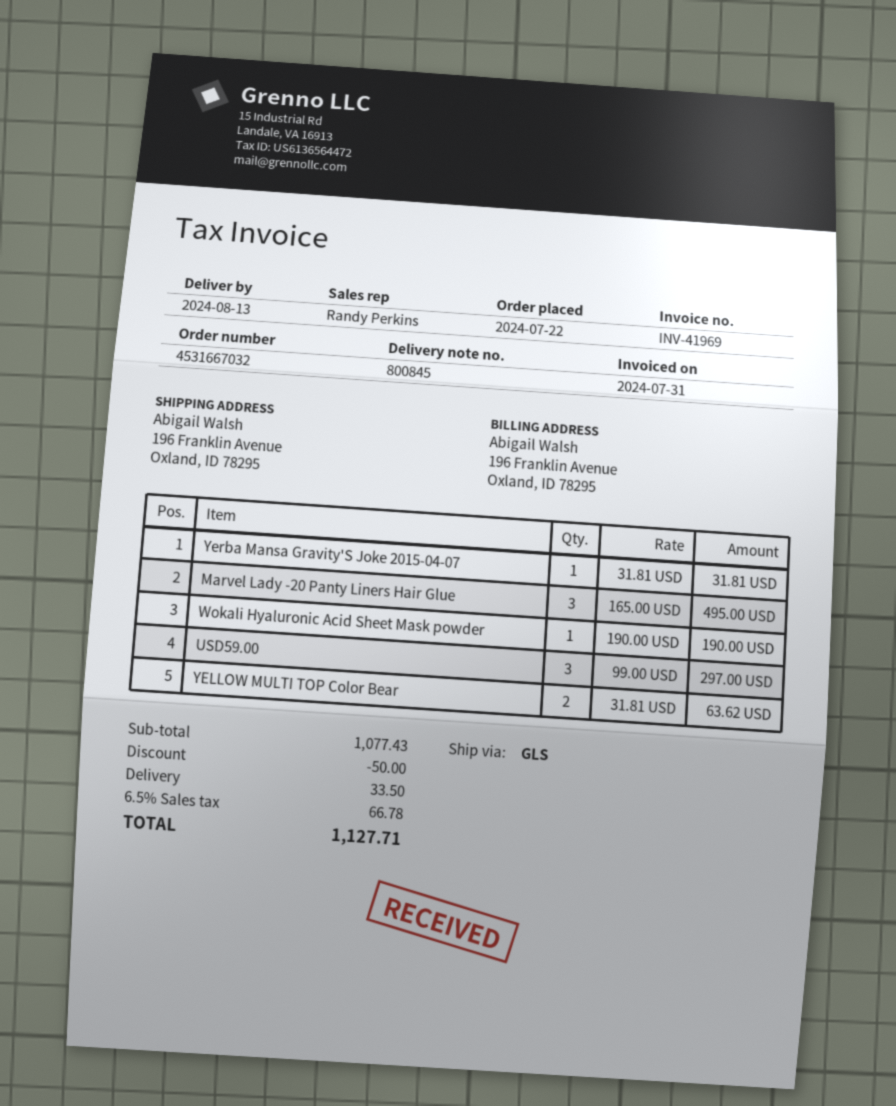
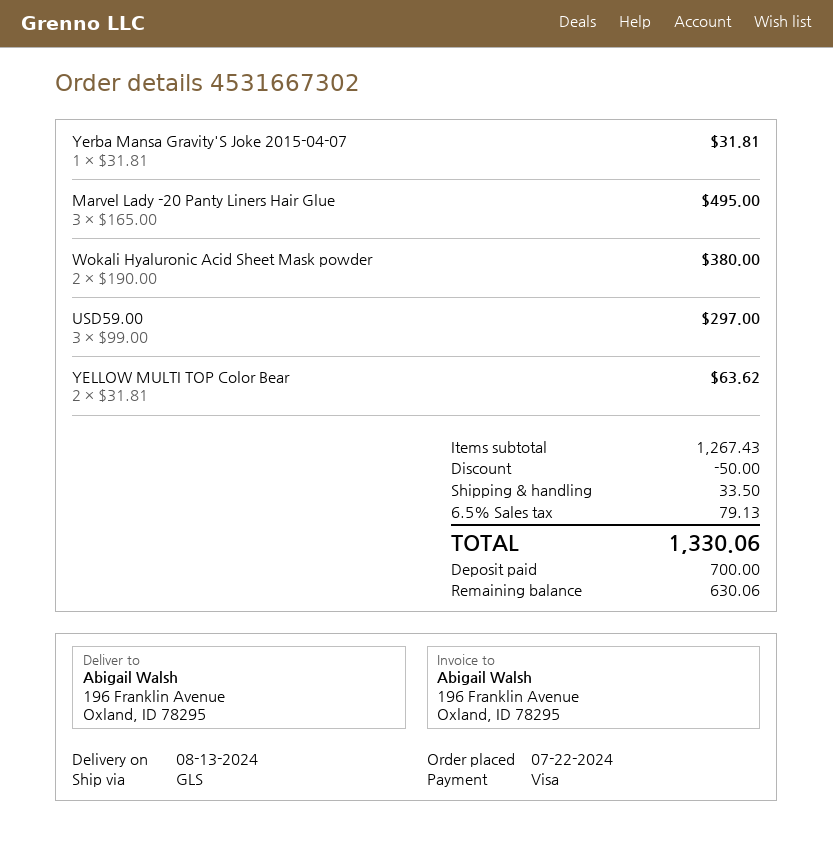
order number: 4531667032 -> 4531667302
Wokali Hyaluronic Acid Sheet Mask powder: 1 x 190.00 = 190.00 -> 2 x 190.00 = 380.00
subtotal: 1077.43 -> 1267.43
tax: 6.5% = 66.78 -> 6.5% = 79.13
total: 1127.71 -> 1330.06

